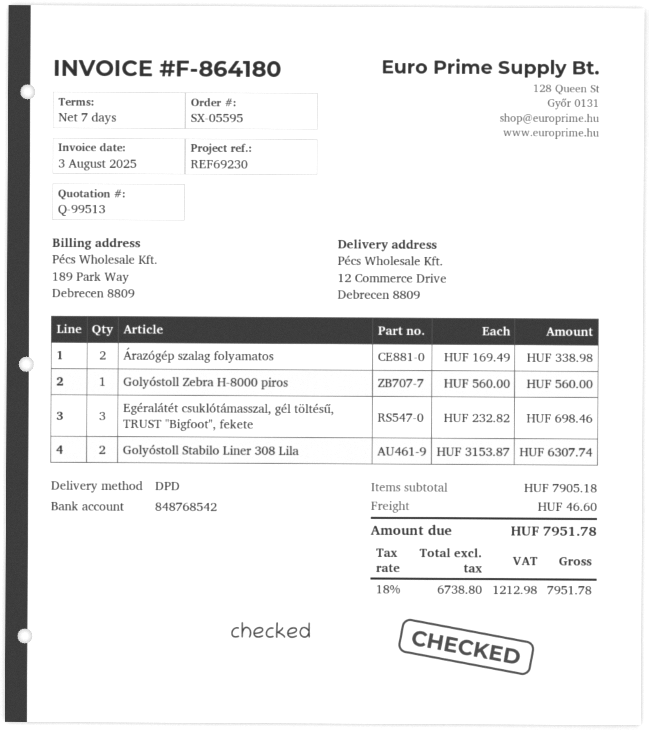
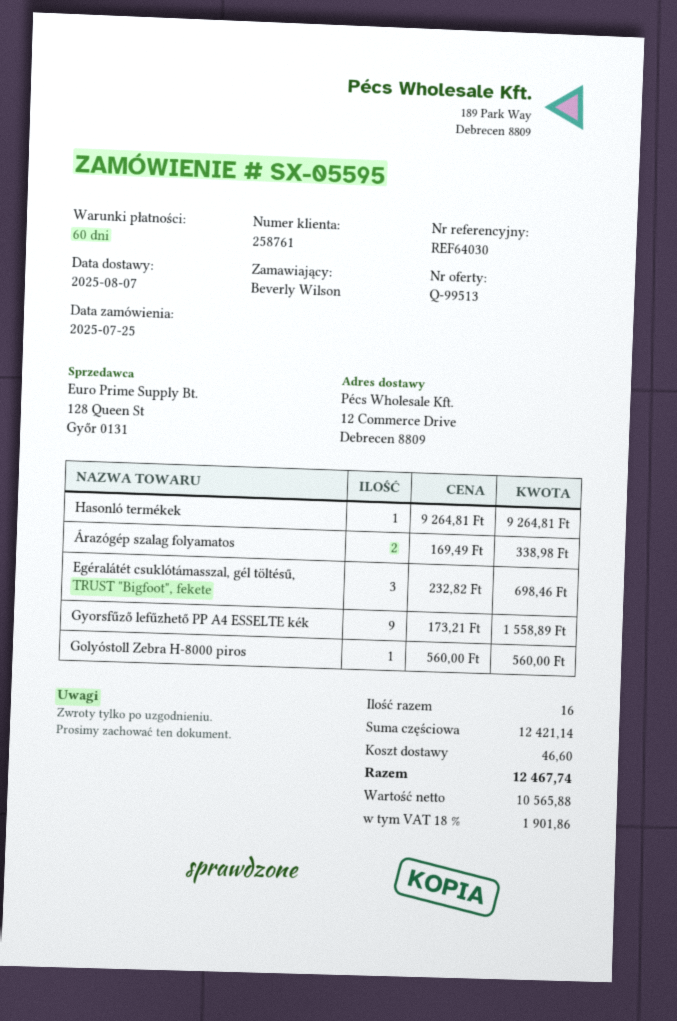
payment terms: 7 days -> 60 days
reference: REF69230 -> REF64030
Golyóstoll Stabilo Liner 308 Lila: 2 x 3153.87 = 6307.74 -> none
Hasonló termékek: none -> 1 x 9264.81 = 9264.81
Gyorsfűző lefűzhető PP A4 ESSELTE kék: none -> 9 x 173.21 = 1558.89
subtotal: 7905.18 -> 12421.14
net: 6738.80 -> 10565.88
tax: 18% = 1212.98 -> 18% = 1901.86
total: 7951.78 -> 12467.74

